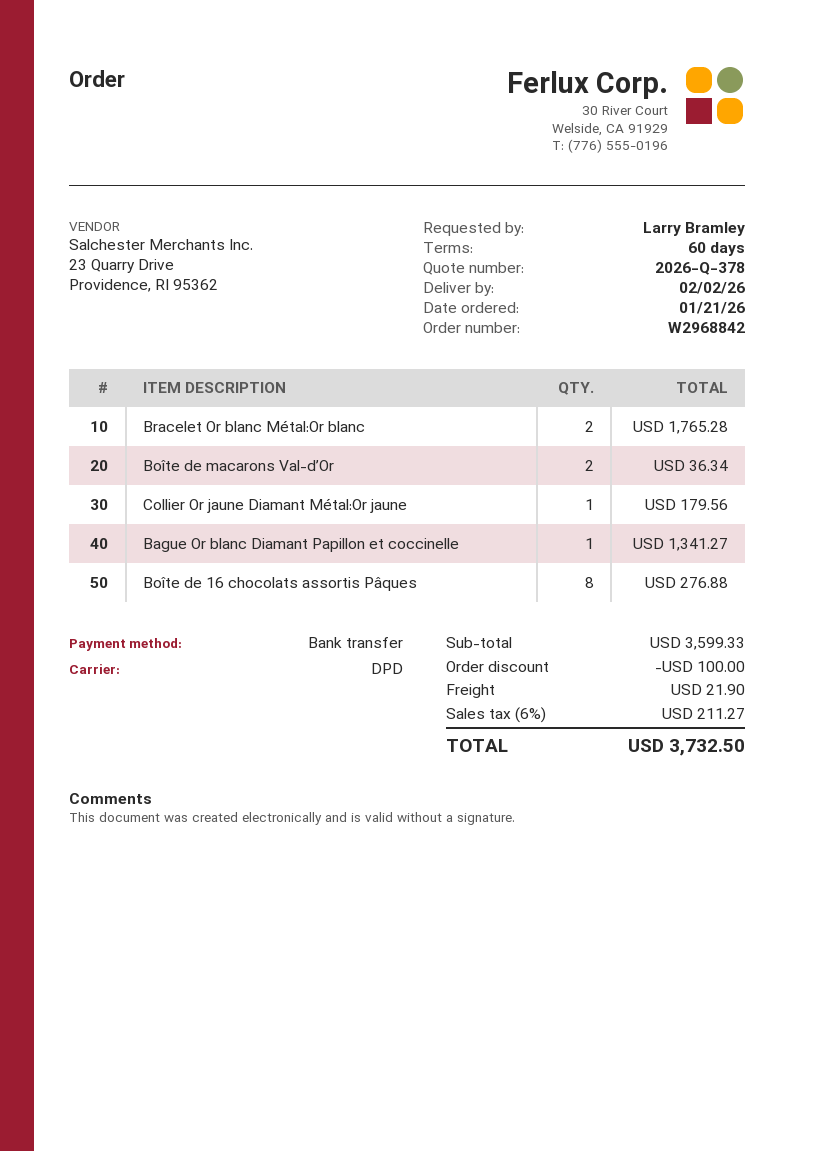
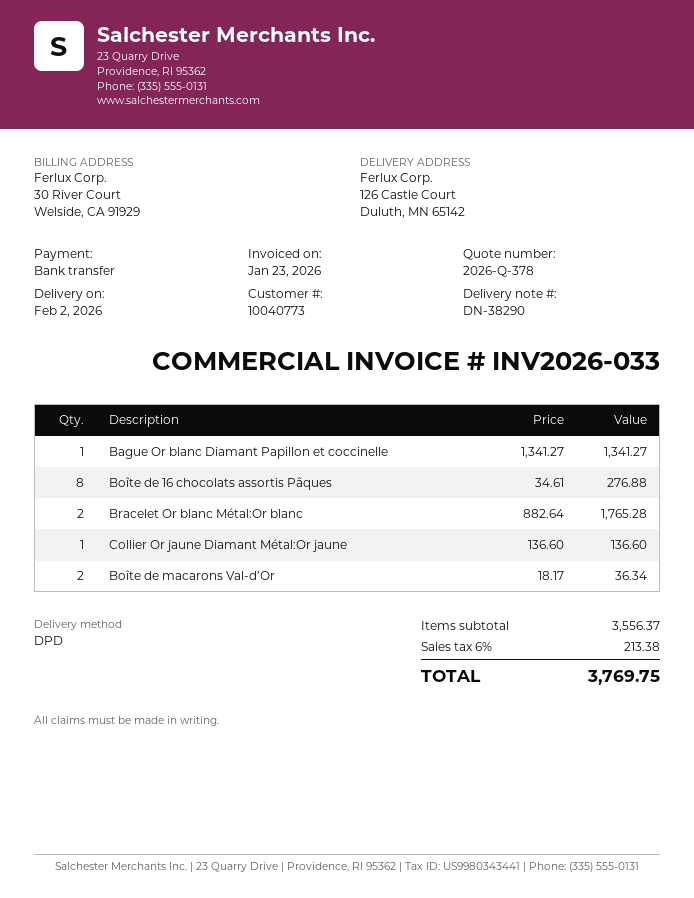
Collier Or jaune Diamant Métal:Or jaune: 1 for 179.56 -> 1 for 136.60
subtotal: 3599.33 -> 3556.37
discount: 100.00 -> none
shipping: 21.90 -> none
tax: 6% = 211.27 -> 6% = 213.38
total: 3732.50 -> 3769.75

